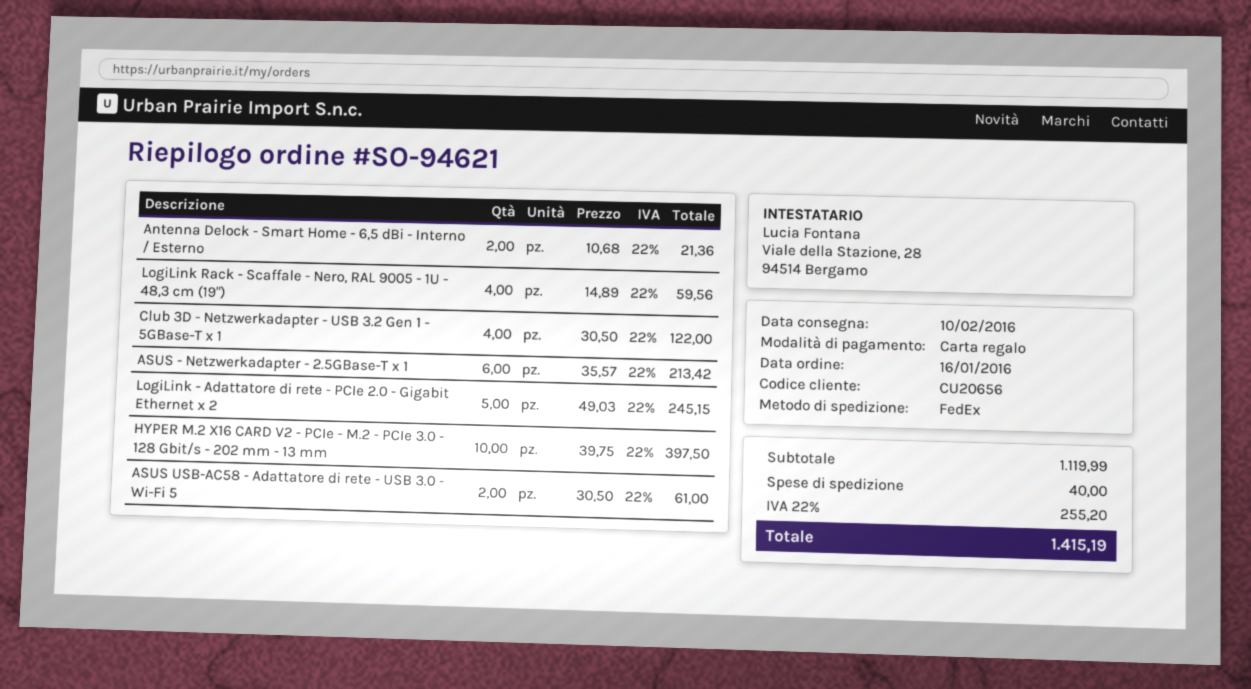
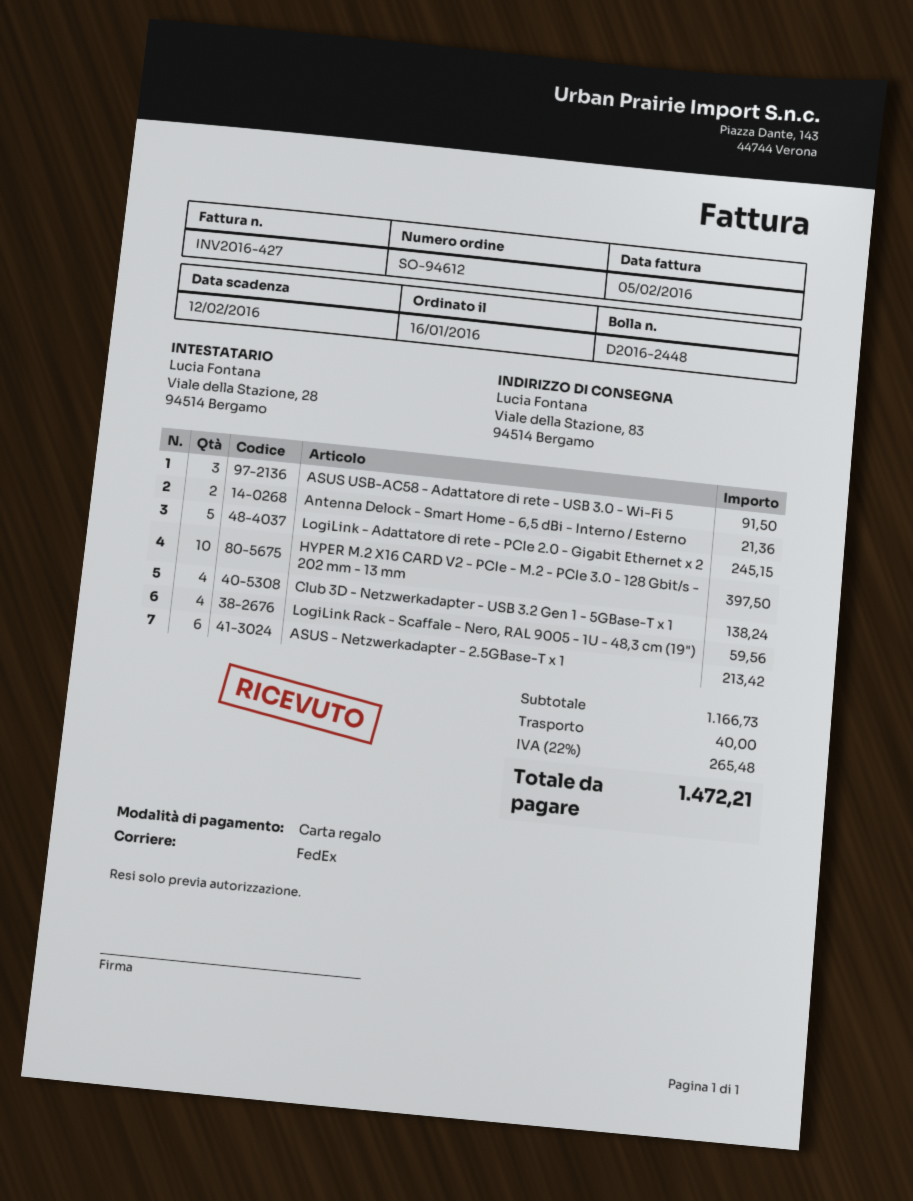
order number: SO-94621 -> SO-94612
Club 3D - Netzwerkadapter - USB 3.2 Gen 1 - 5GBase-T x 1: 4 for 122.00 -> 4 for 138.24
ASUS USB-AC58 - Adattatore di rete - USB 3.0 - Wi-Fi 5: 2 for 61.00 -> 3 for 91.50
subtotal: 1119.99 -> 1166.73
tax: 22% = 255.20 -> 22% = 265.48
total: 1415.19 -> 1472.21

